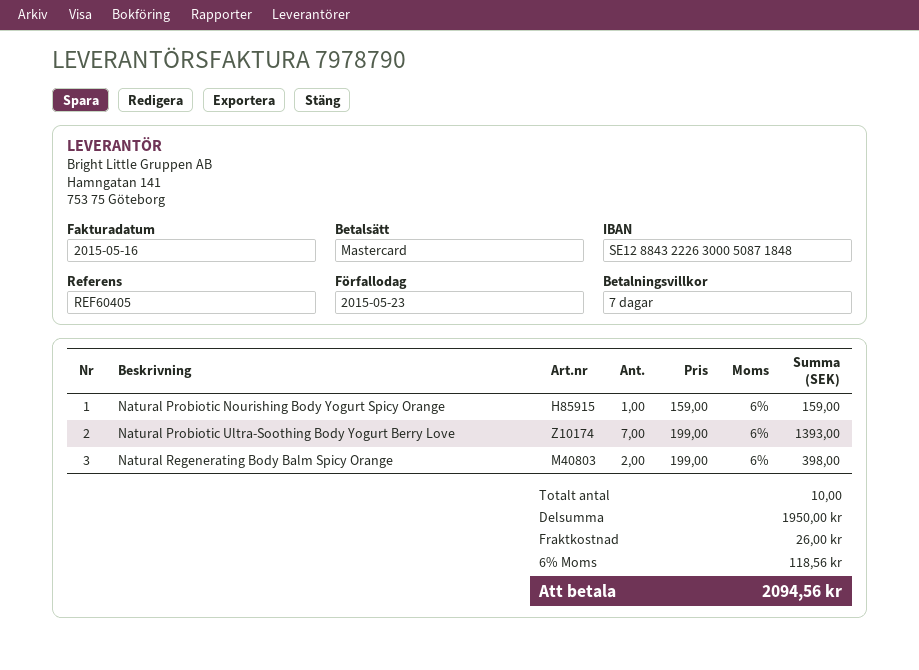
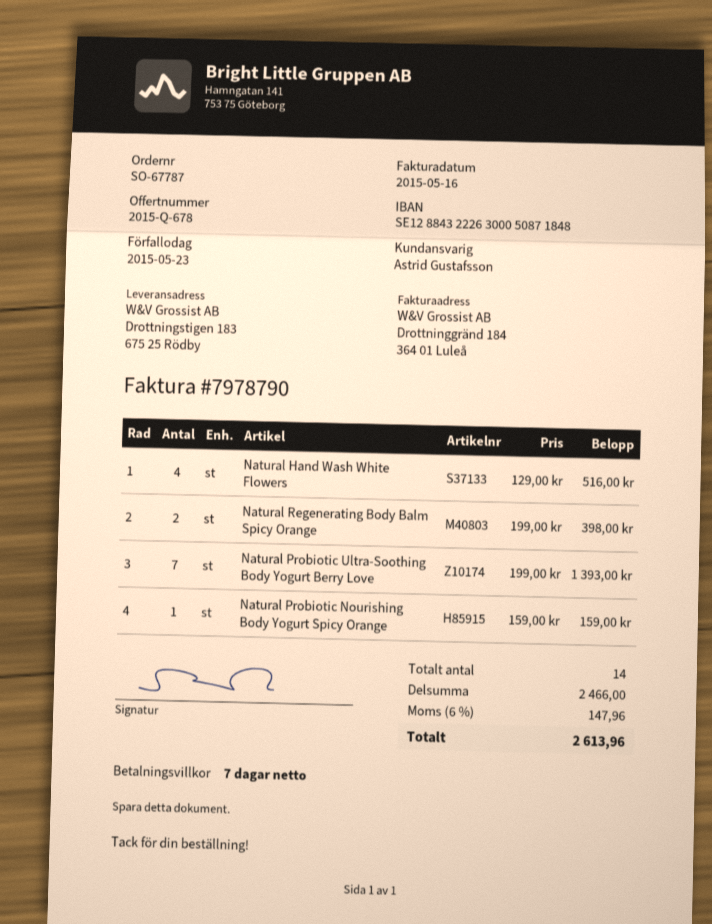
Natural Hand Wash White Flowers: none -> 4 x 129.00 = 516.00
total quantity: 10 -> 14
subtotal: 1950.00 -> 2466.00
shipping: 26.00 -> none
tax: 6% = 118.56 -> 6% = 147.96
total: 2094.56 -> 2613.96

